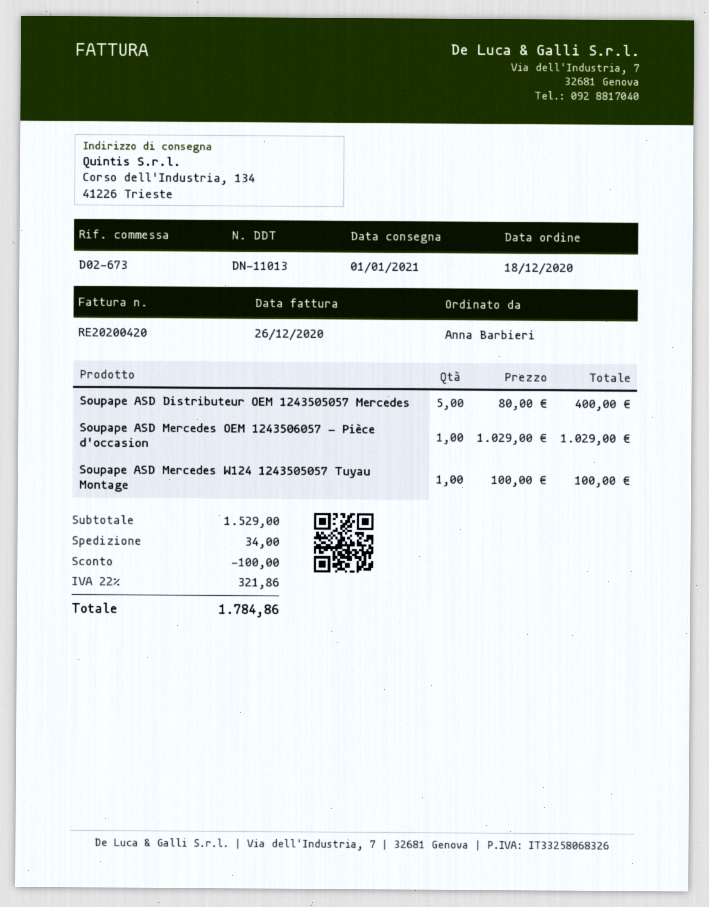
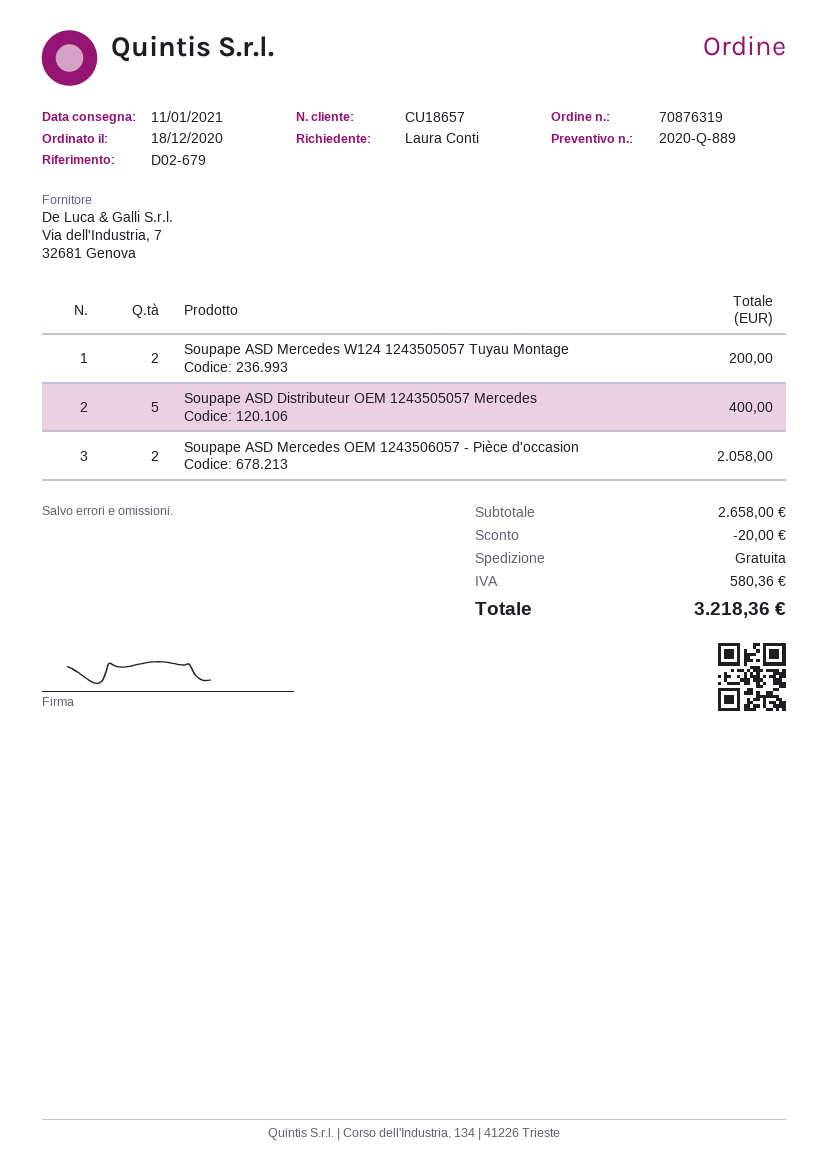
delivery date: 2021-01-01 -> 2021-01-11
reference: D02-673 -> D02-679
ordered by: Anna Barbieri -> Laura Conti
Soupape ASD Mercedes OEM 1243506057 - Pièce d'occasion: 1 for 1029.00 -> 2 for 2058.00
Soupape ASD Mercedes W124 1243505057 Tuyau Montage: 1 for 100.00 -> 2 for 200.00
subtotal: 1529.00 -> 2658.00
discount: 100.00 -> 20.00
shipping: 34.00 -> 0.00
tax: 321.86 -> 580.36
total: 1784.86 -> 3218.36

